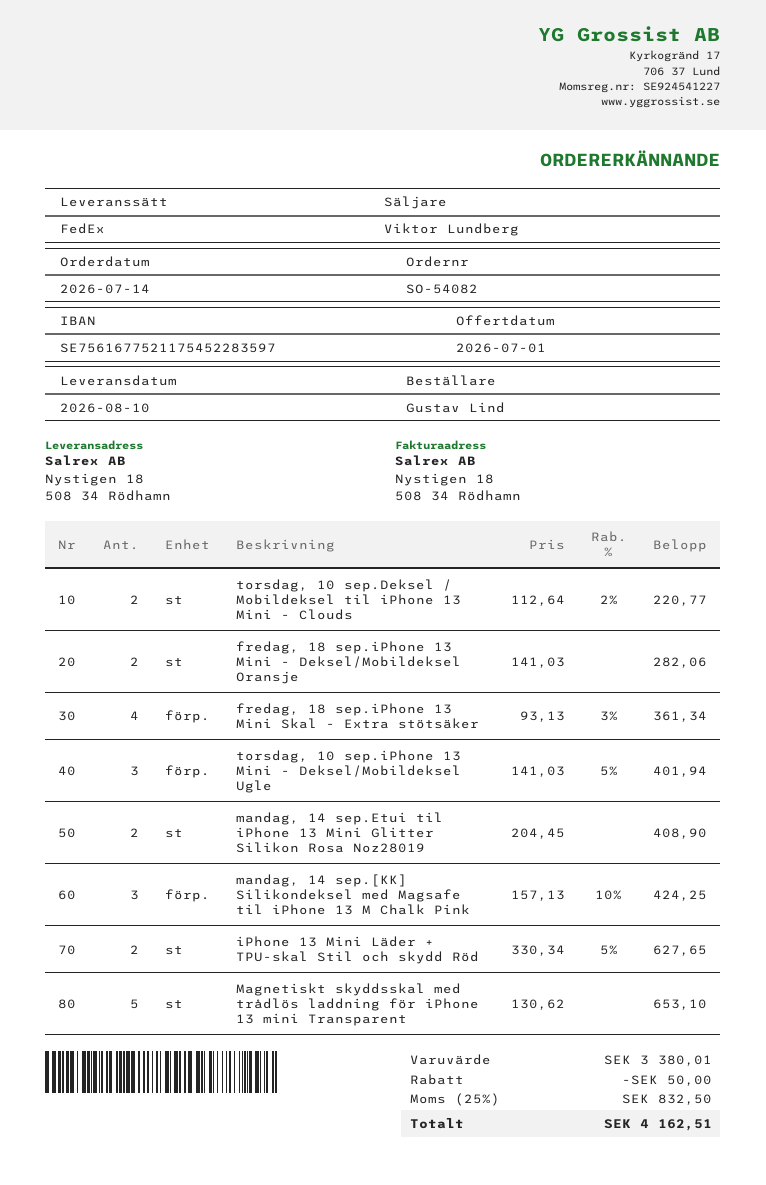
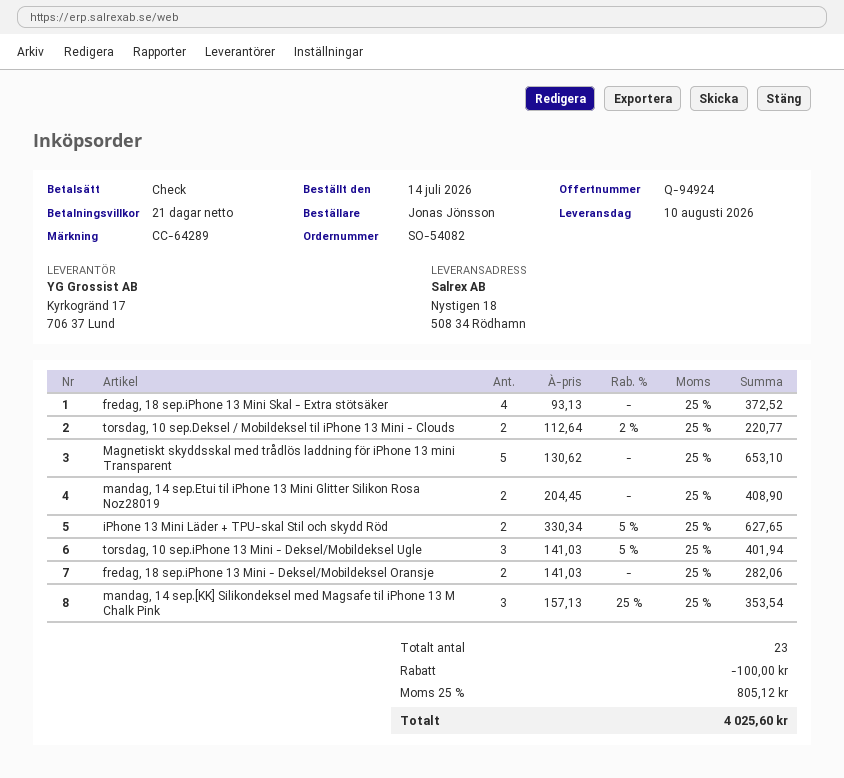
ordered by: Gustav Lind -> Jonas Jönsson
fredag, 18 sep.iPhone 13 Mini Skal - Extra stötsäker: 4 x 93.13 - 3% = 361.34 -> 4 x 93.13 = 372.52
mandag, 14 sep.[KK] Silikondeksel med Magsafe til iPhone 13 M Chalk Pink: 3 x 157.13 - 10% = 424.25 -> 3 x 157.13 - 25% = 353.54
discount: 50.00 -> 100.00
tax: 25% = 832.50 -> 25% = 805.12
total: 4162.51 -> 4025.60

